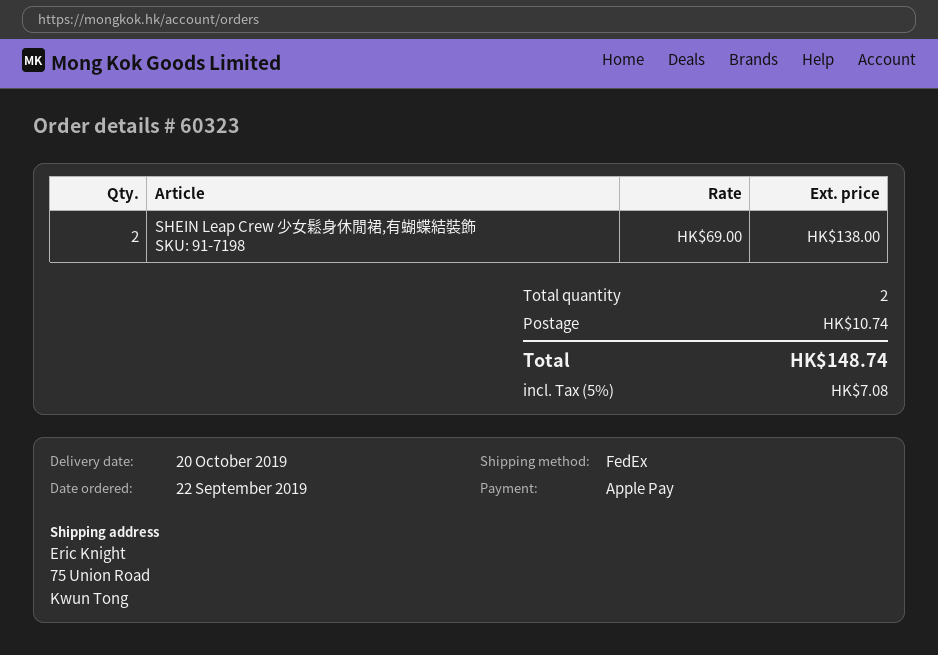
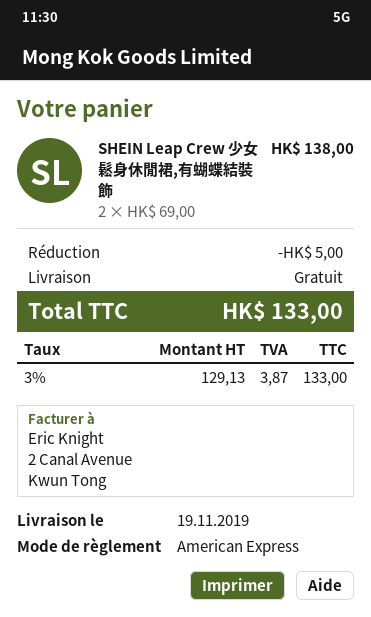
delivery date: 2019-10-20 -> 2019-11-19
payment method: Apple Pay -> American Express
discount: none -> 5.00
shipping: 10.74 -> 0.00
tax: 5% = 7.08 -> 3% = 3.87
total: 148.74 -> 133.00

